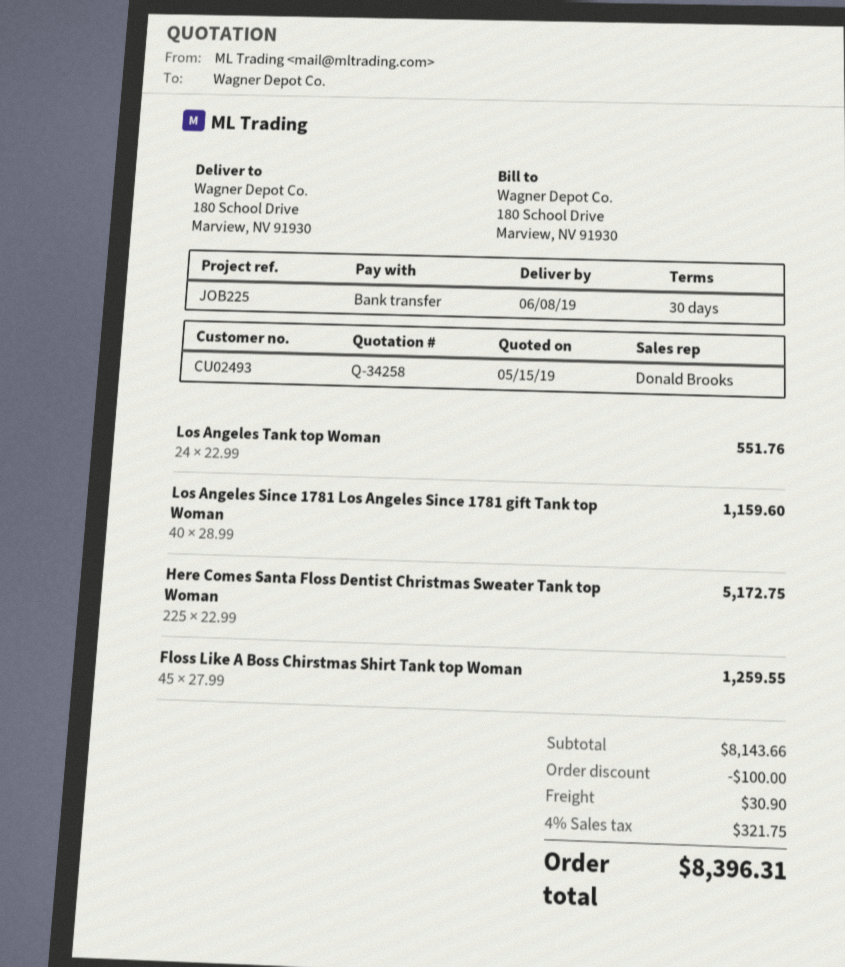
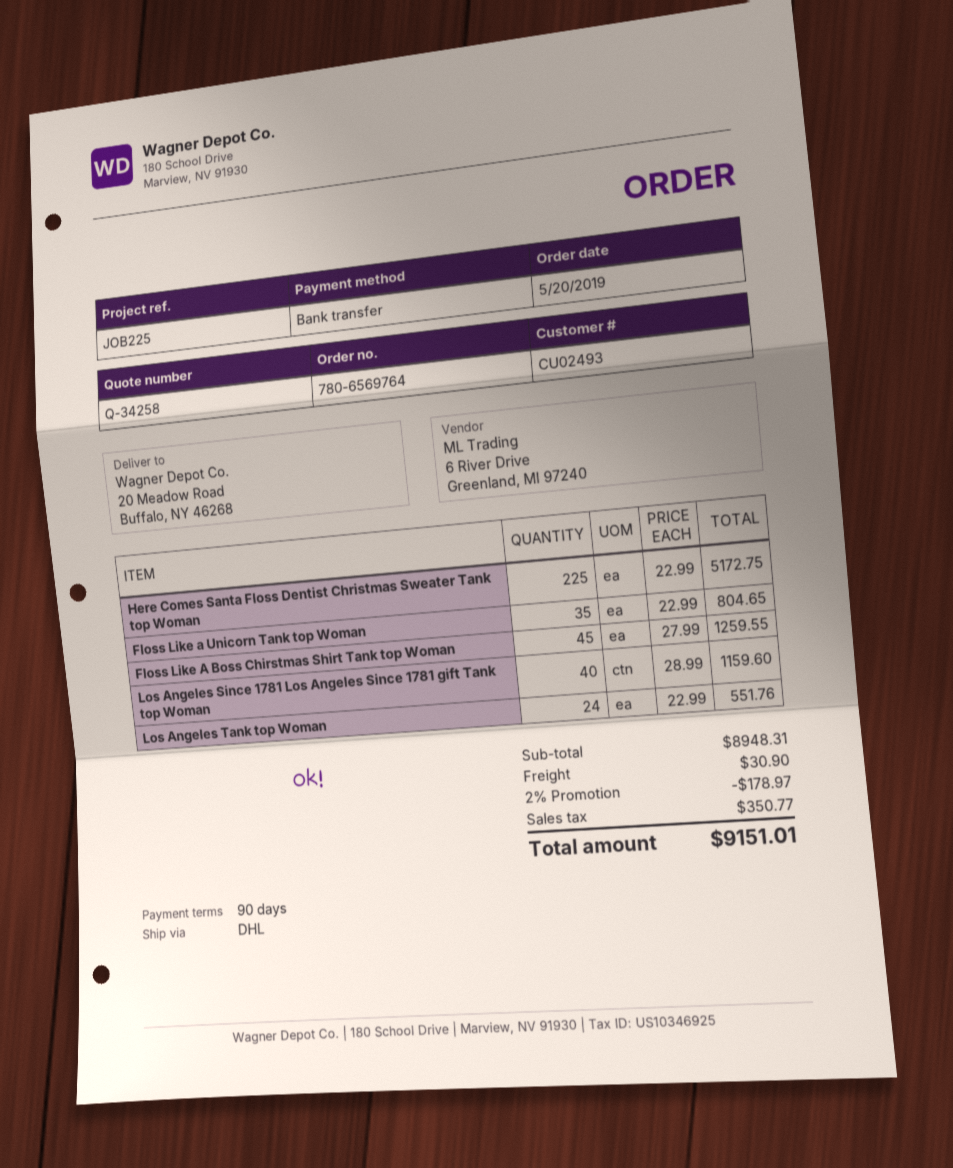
payment terms: 30 days -> 90 days
ship to: 180 School Drive, Marview, NV 91930 -> 20 Meadow Road, Buffalo, NY 46268
Floss Like a Unicorn Tank top Woman: none -> 35 x 22.99 = 804.65
subtotal: 8143.66 -> 8948.31
discount: 100.00 -> 178.97
tax: 321.75 -> 350.77
total: 8396.31 -> 9151.01

